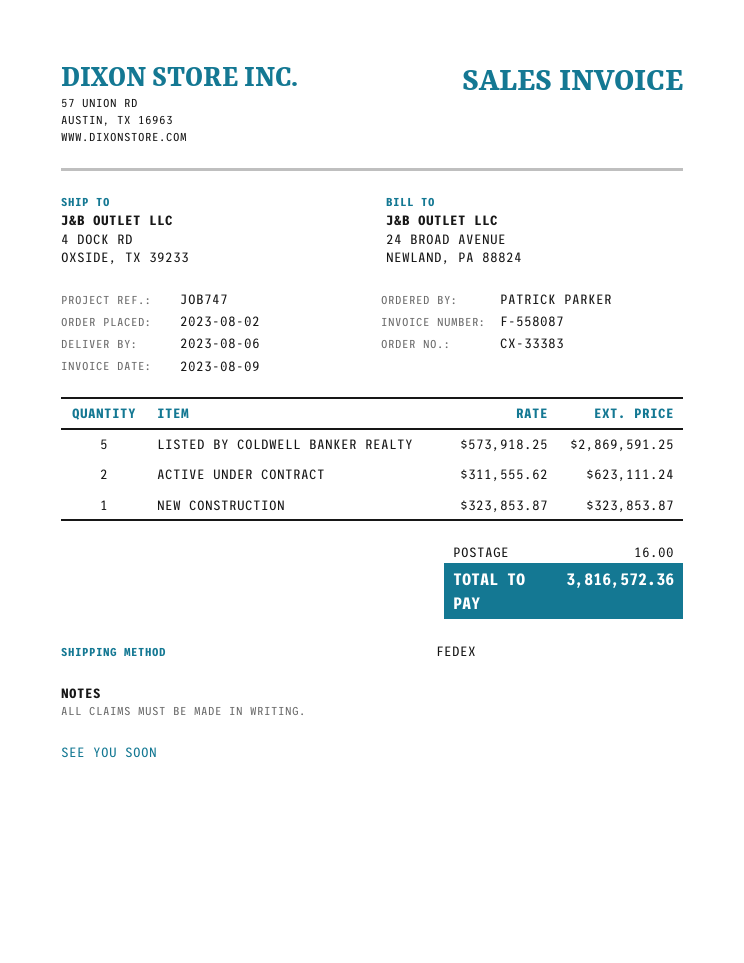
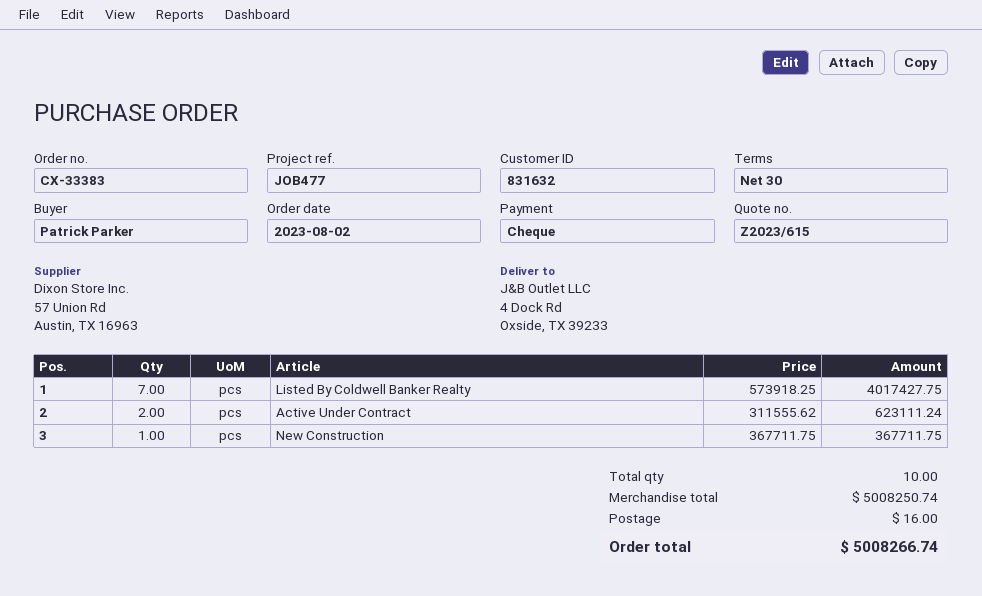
reference: JOB747 -> JOB477
LISTED BY COLDWELL BANKER REALTY: 5 x 573918.25 = 2869591.25 -> 7 x 573918.25 = 4017427.75
NEW CONSTRUCTION: 1 x 323853.87 = 323853.87 -> 1 x 367711.75 = 367711.75
total: 3816572.36 -> 5008266.74

